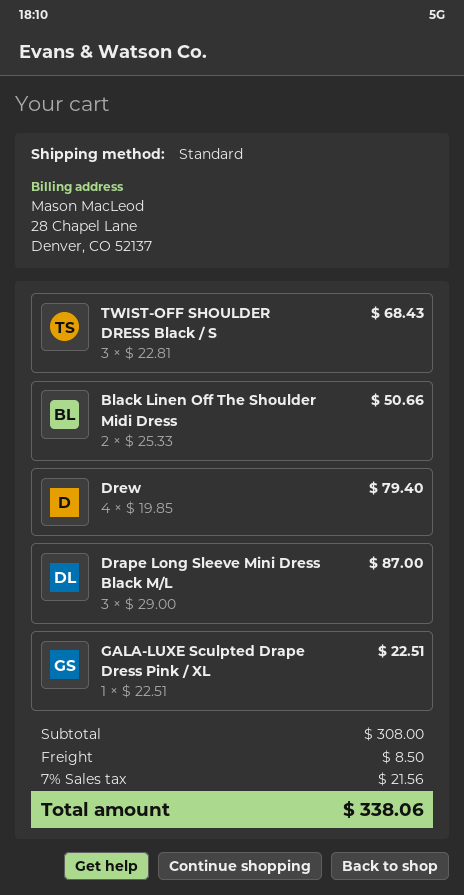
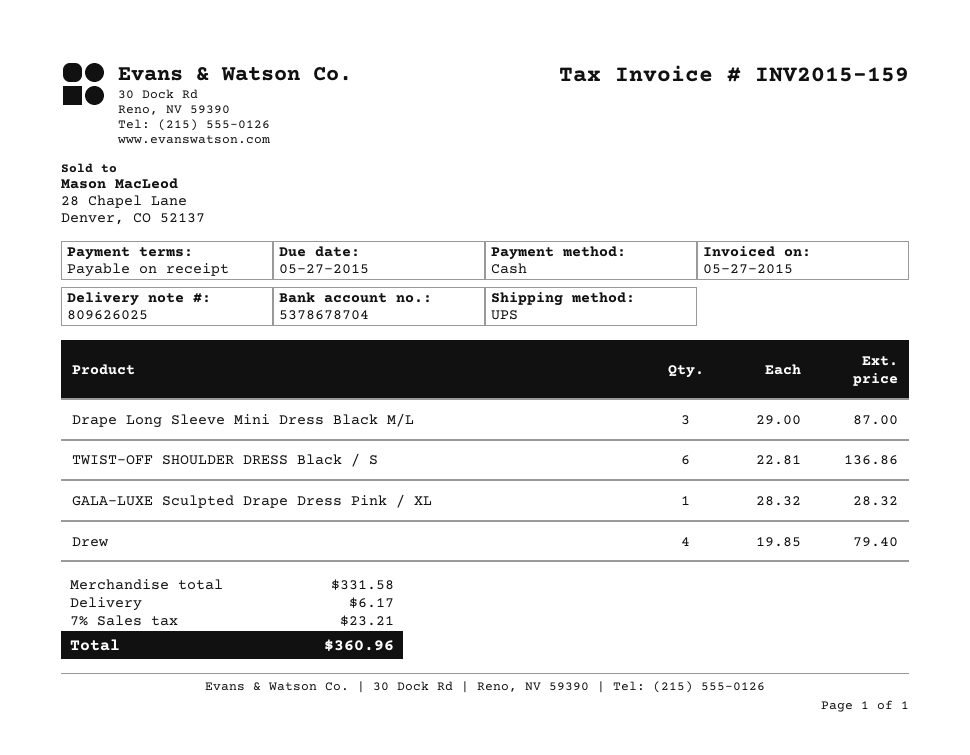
shipping method: standard -> UPS
TWIST-OFF SHOULDER DRESS Black / S: 3 x 22.81 = 68.43 -> 6 x 22.81 = 136.86
Black Linen Off The Shoulder Midi Dress: 2 x 25.33 = 50.66 -> none
GALA-LUXE Sculpted Drape Dress Pink / XL: 1 x 22.51 = 22.51 -> 1 x 28.32 = 28.32
subtotal: 308.00 -> 331.58
shipping: 8.50 -> 6.17
tax: 7% = 21.56 -> 7% = 23.21
total: 338.06 -> 360.96

